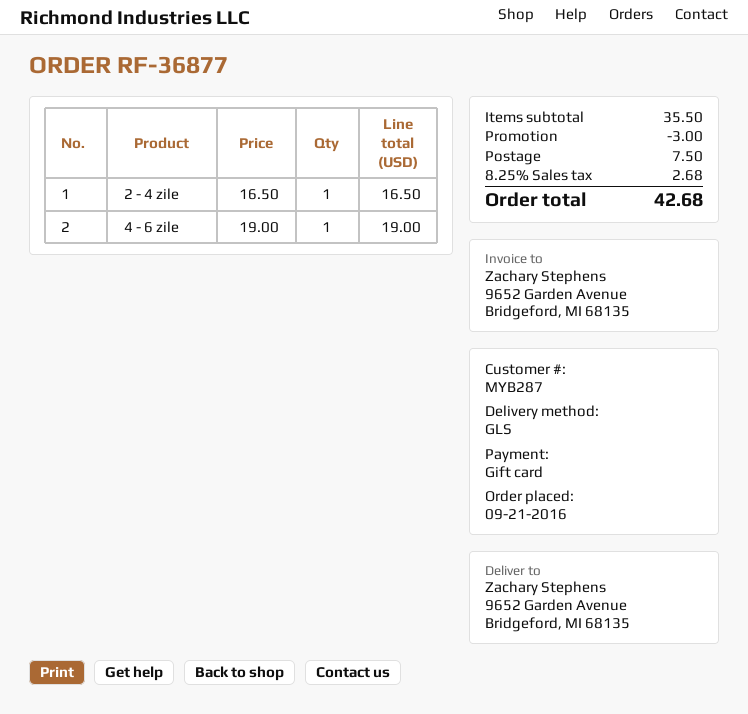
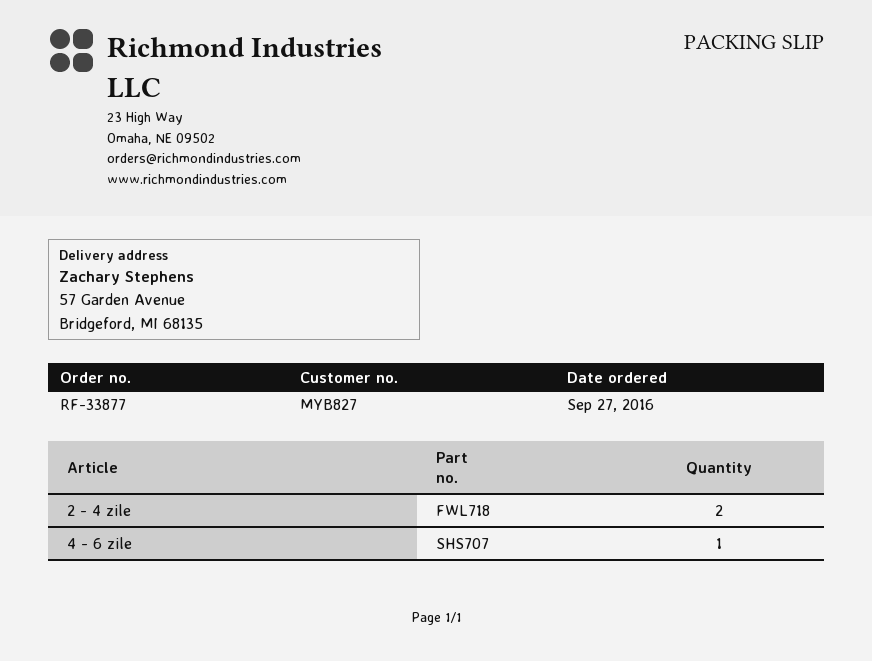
order number: RF-36877 -> RF-33877
order date: 2016-09-21 -> 2016-09-27
customer number: MYB287 -> MYB827
ship to: 9652 Garden Avenue, Bridgeford, MI 68135 -> 57 Garden Avenue, Bridgeford, MI 68135
2 - 4 zile: 1 -> 2

